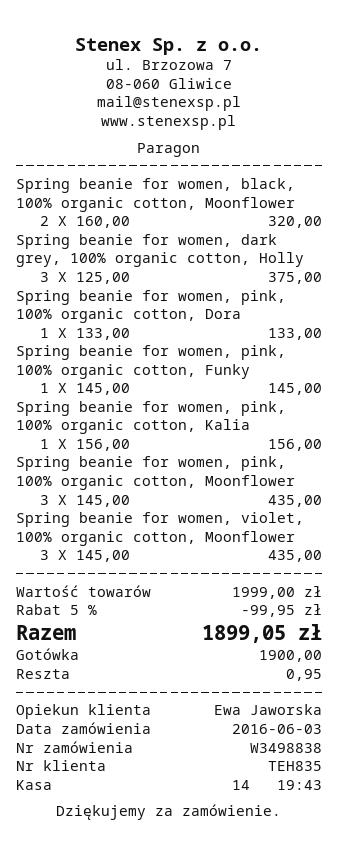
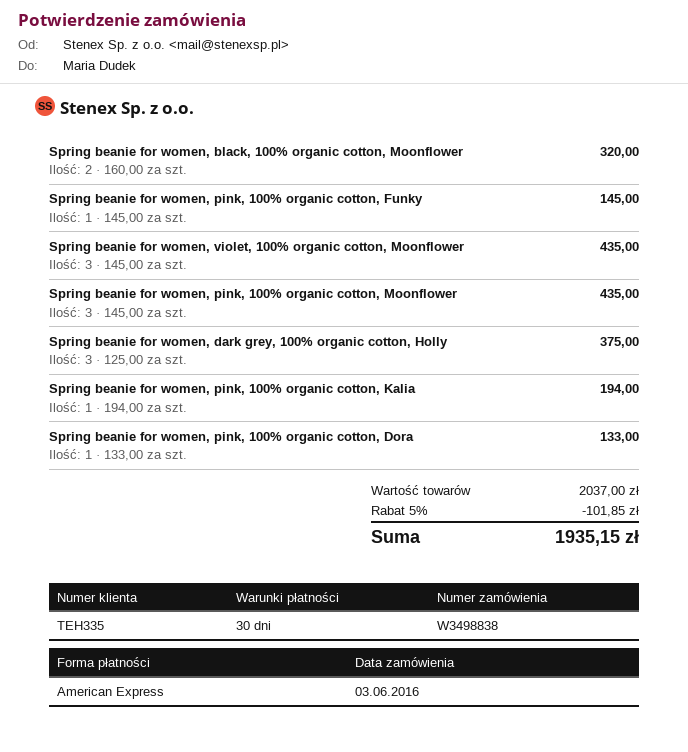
customer number: TEH835 -> TEH335
payment method: cash -> American Express
Spring beanie for women, pink, 100% organic cotton, Kalia: 1 x 156.00 = 156.00 -> 1 x 194.00 = 194.00
subtotal: 1999.00 -> 2037.00
discount: 5% = 99.95 -> 5% = 101.85
total: 1899.05 -> 1935.15

